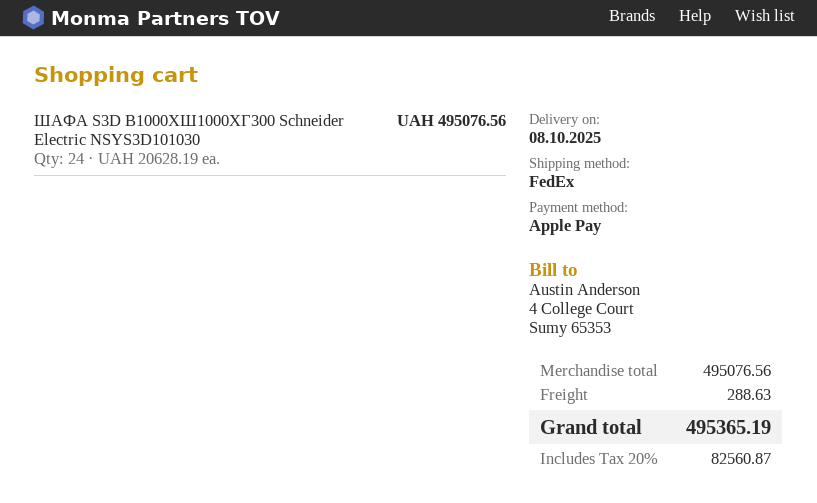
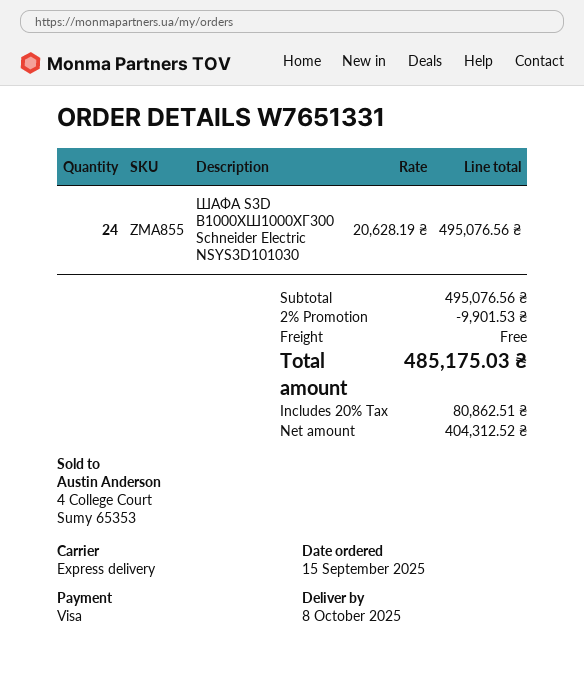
payment method: Apple Pay -> Visa
shipping method: FedEx -> express
discount: none -> 2% = 9901.53
shipping: 288.63 -> 0.00
tax: 20% = 82560.87 -> 20% = 80862.51
total: 495365.19 -> 485175.03

